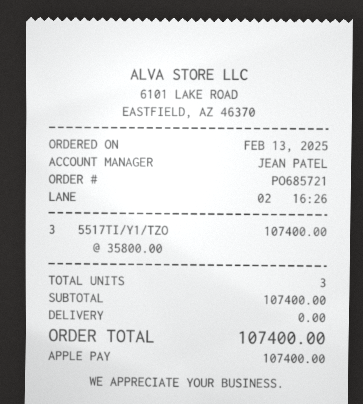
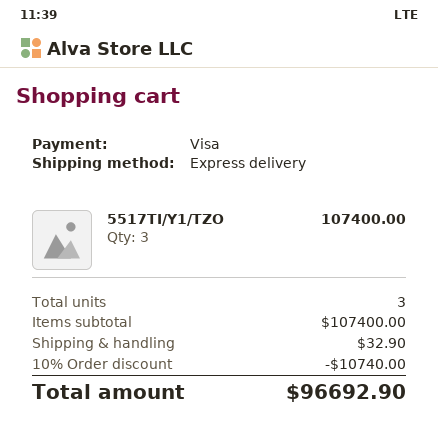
payment method: Apple Pay -> Visa
discount: none -> 10% = 10740.00
shipping: 0.00 -> 32.90
total: 107400.00 -> 96692.90

